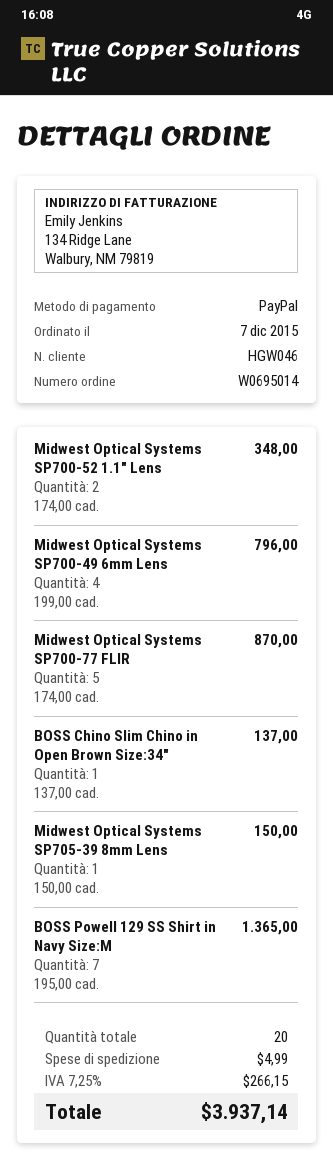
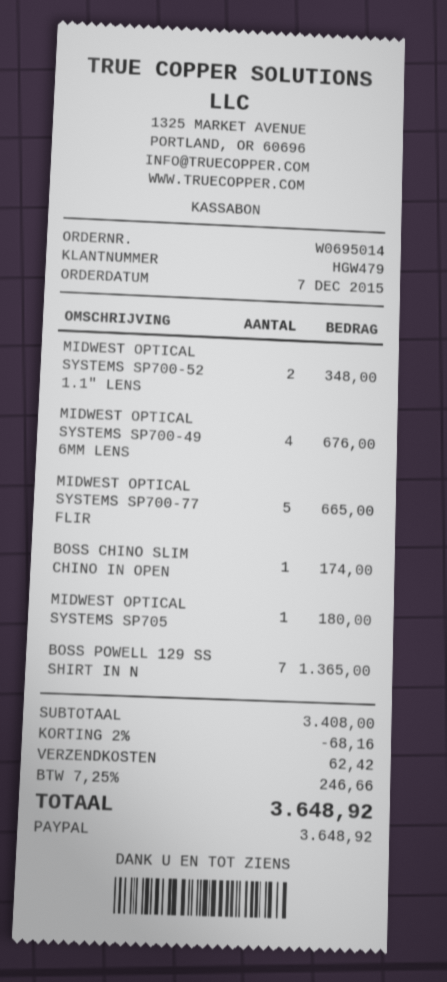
customer number: HGW046 -> HGW479
Midwest Optical Systems SP700-49 6mm Lens: 4 for 796.00 -> 4 for 676.00
Midwest Optical Systems SP700-77 FLIR: 5 for 870.00 -> 5 for 665.00
BOSS Chino Slim Chino in Open Brown Size:34": 1 for 137.00 -> 1 for 174.00
Midwest Optical Systems SP705-39 8mm Lens: 1 for 150.00 -> 1 for 180.00
discount: none -> 2% = 68.16
shipping: 4.99 -> 62.42
tax: 7.25% = 266.15 -> 7.25% = 246.66
total: 3937.14 -> 3648.92

